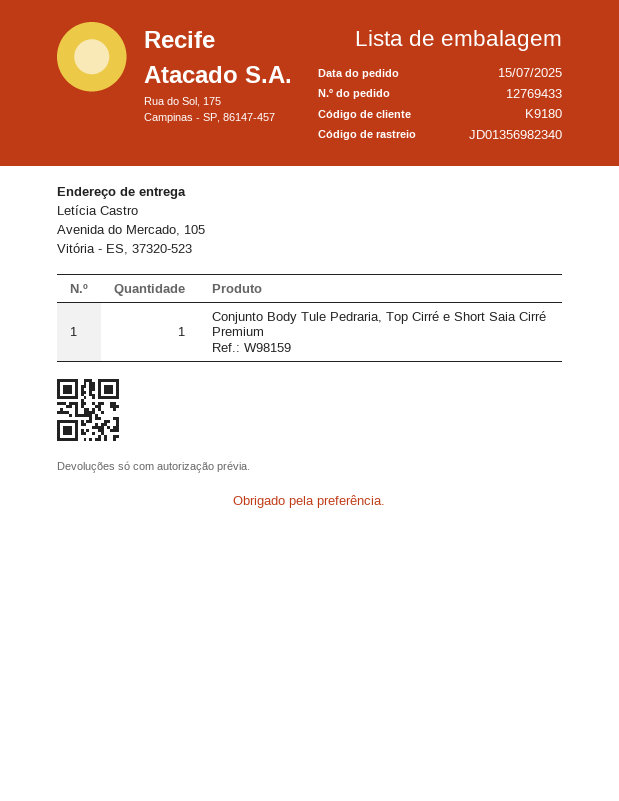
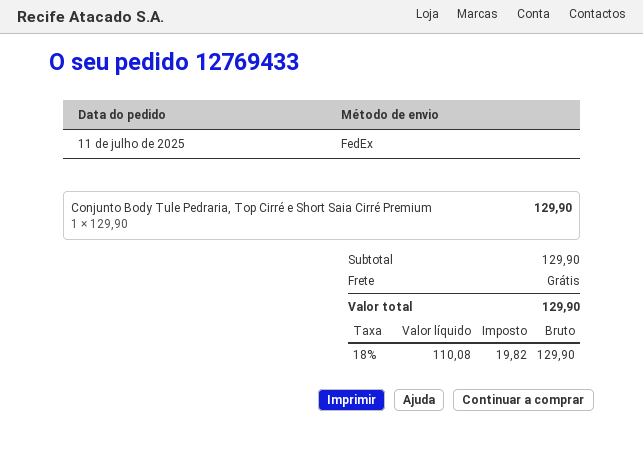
order date: 2025-07-15 -> 2025-07-11

